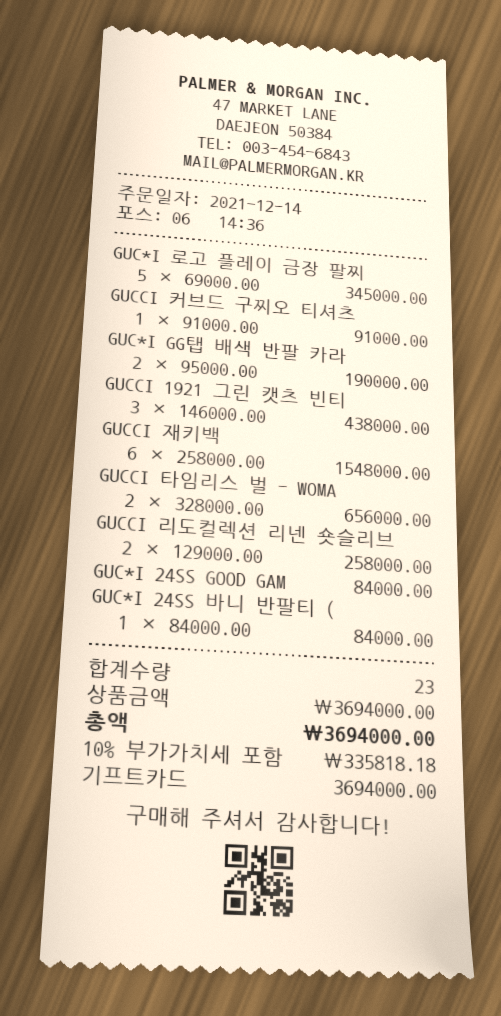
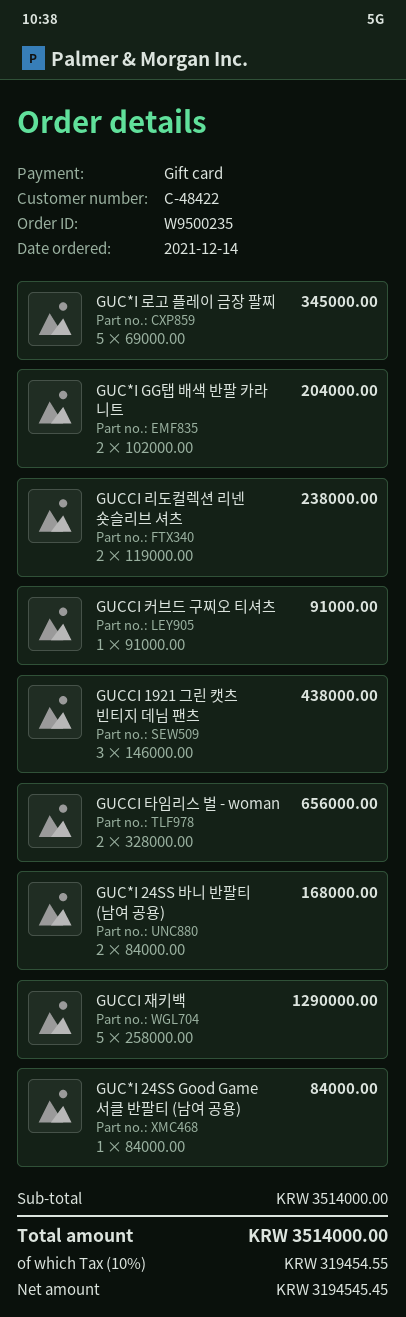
GUC*I GG탭 배색 반팔 카라: 2 x 95000.00 = 190000.00 -> 2 x 102000.00 = 204000.00
GUCCI 재키백: 6 x 258000.00 = 1548000.00 -> 5 x 258000.00 = 1290000.00
GUCCI 리도컬렉션 리넨 숏슬리브: 2 x 129000.00 = 258000.00 -> 2 x 119000.00 = 238000.00
GUC*I 24SS 바니 반팔티 (: 1 x 84000.00 = 84000.00 -> 2 x 84000.00 = 168000.00
subtotal: 3694000.00 -> 3514000.00
tax: 10% = 335818.18 -> 10% = 319454.55
total: 3694000.00 -> 3514000.00

